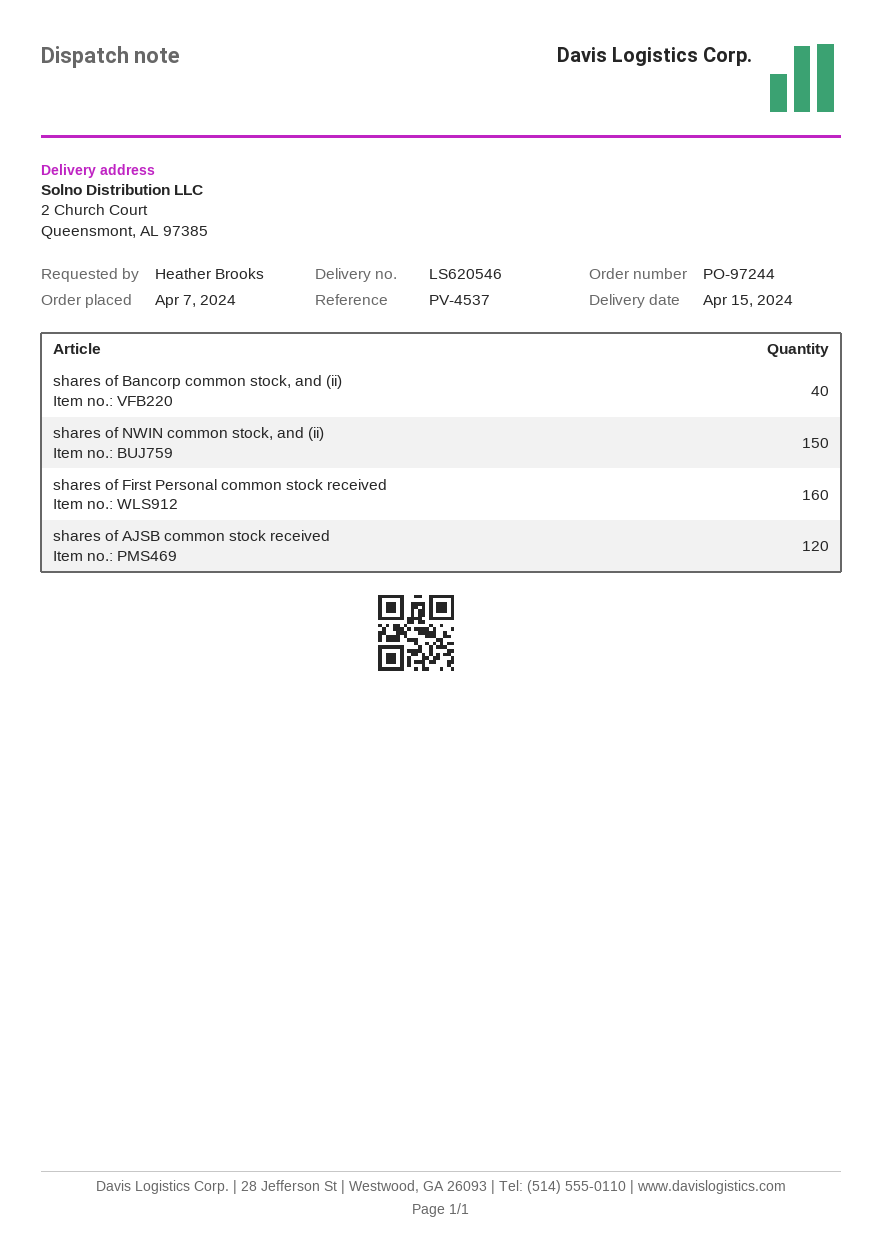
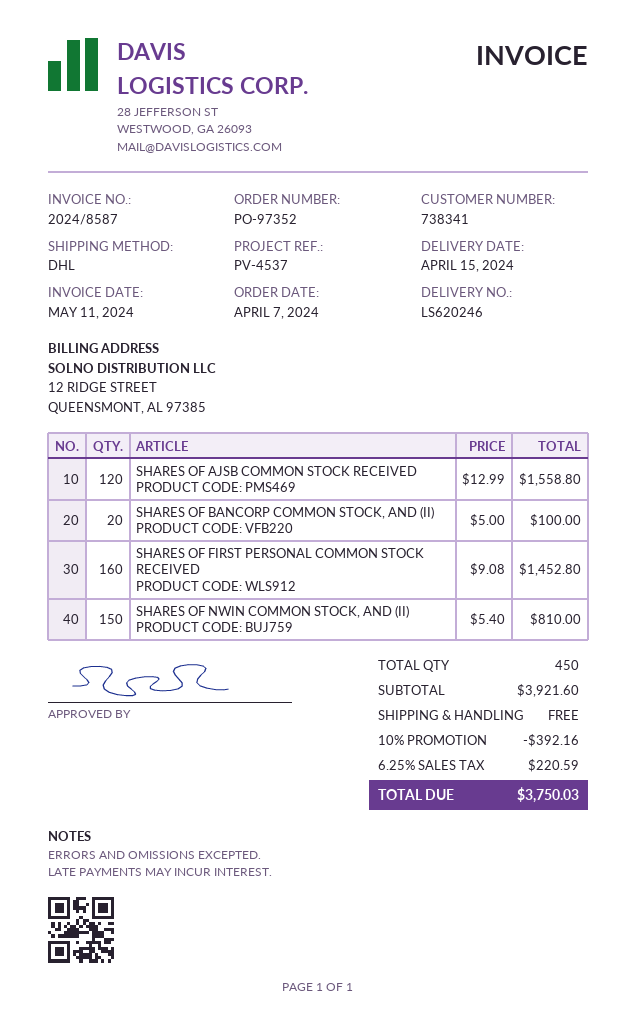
order number: PO-97244 -> PO-97352
delivery note number: LS620546 -> LS620246
shares of Bancorp common stock, and (ii): 40 -> 20

